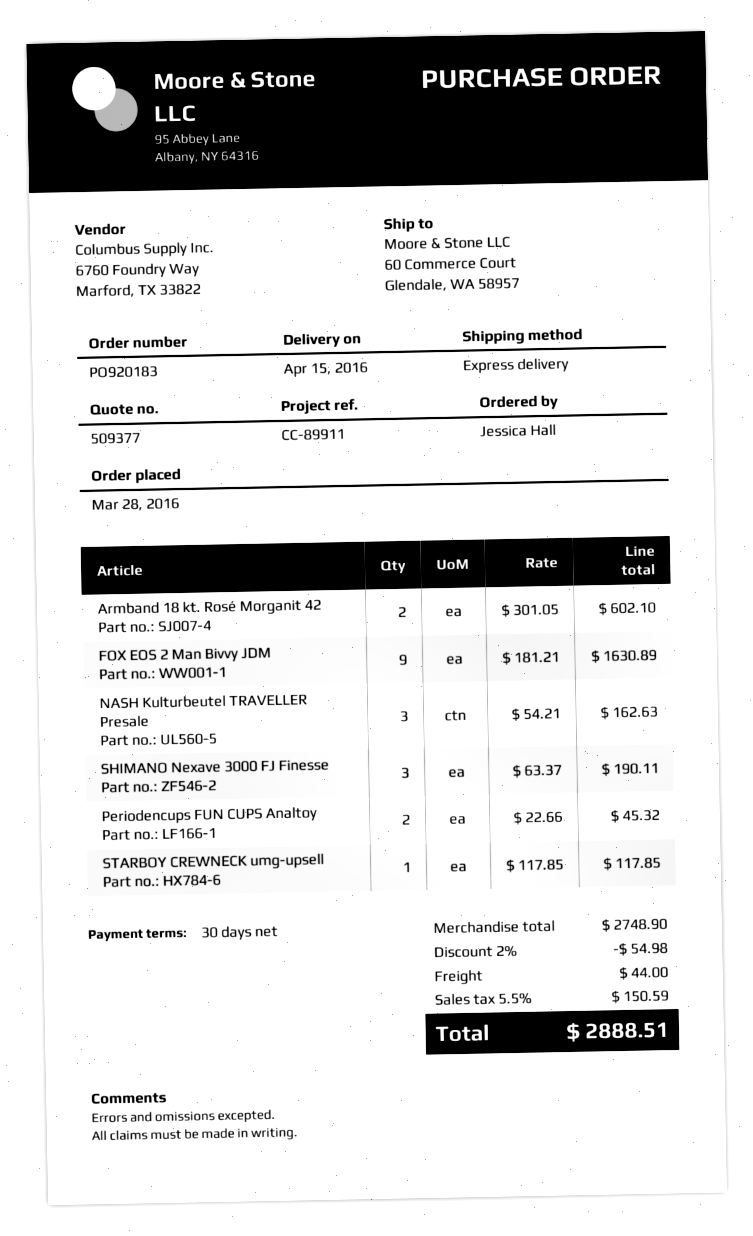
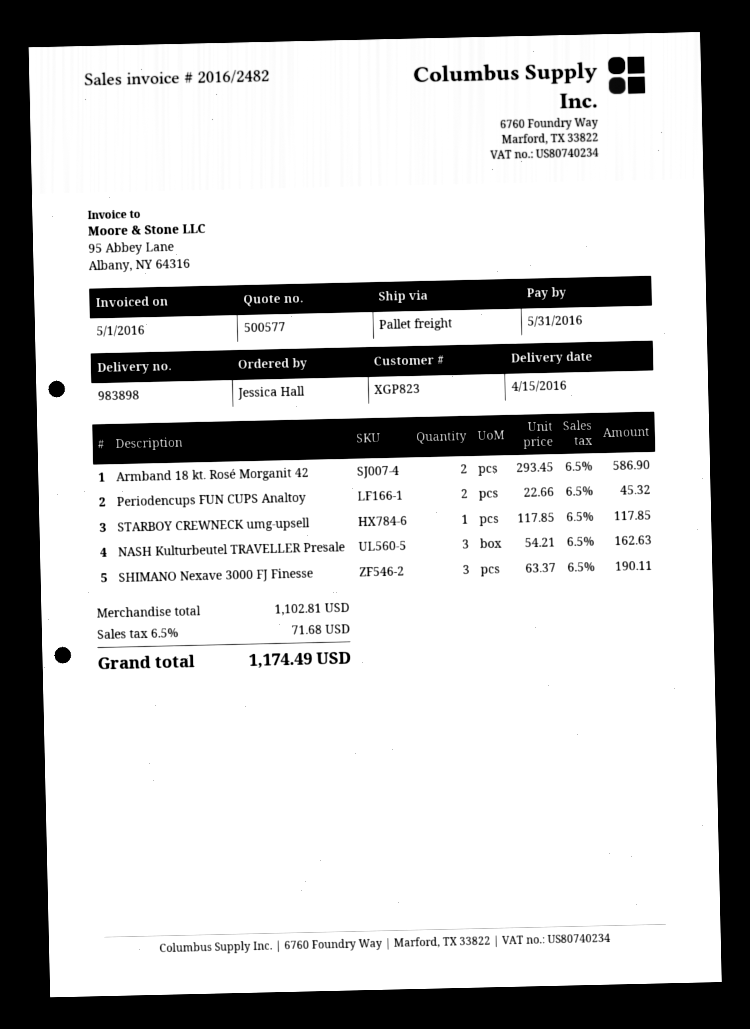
quote number: 509377 -> 500577
shipping method: express -> pallet freight
Armband 18 kt. Rosé Morganit 42: 2 x 301.05 = 602.10 -> 2 x 293.45 = 586.90
FOX EOS 2 Man Bivvy JDM: 9 x 181.21 = 1630.89 -> none
subtotal: 2748.90 -> 1102.81
discount: 2% = 54.98 -> none
shipping: 44.00 -> none
tax: 5.5% = 150.59 -> 6.5% = 71.68
total: 2888.51 -> 1174.49

